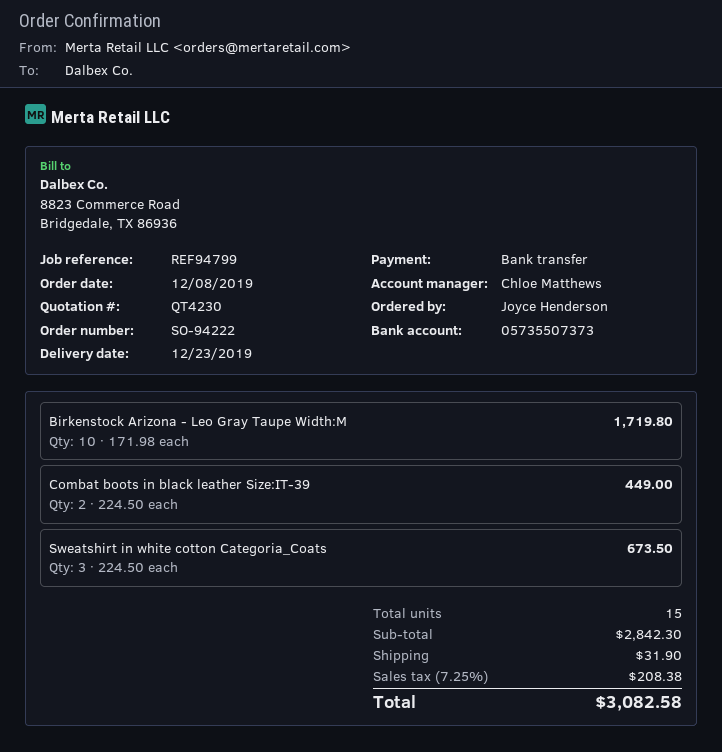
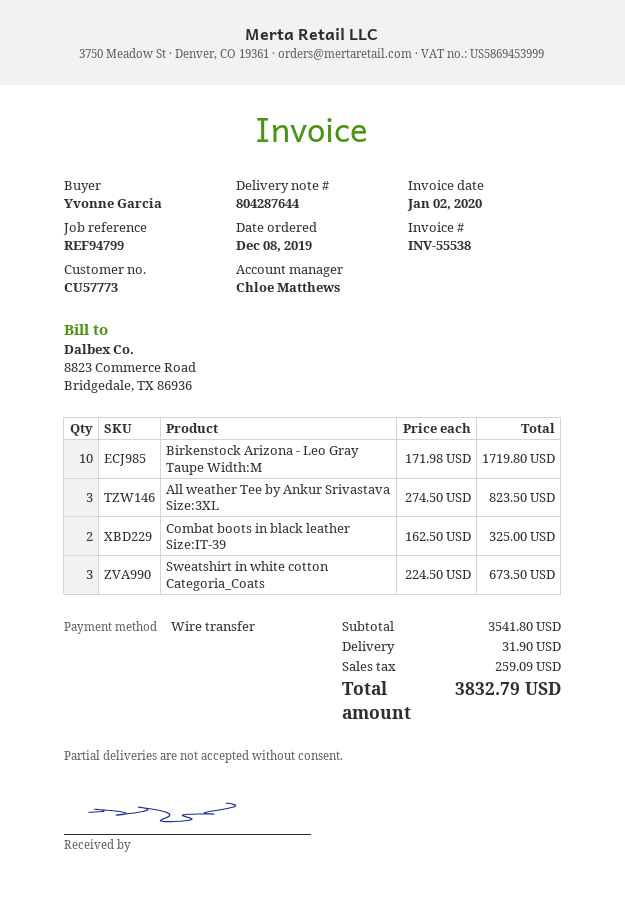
ordered by: Joyce Henderson -> Yvonne Garcia
Combat boots in black leather Size:IT-39: 2 x 224.50 = 449.00 -> 2 x 162.50 = 325.00
All weather Tee by Ankur Srivastava Size:3XL: none -> 3 x 274.50 = 823.50
subtotal: 2842.30 -> 3541.80
tax: 208.38 -> 259.09
total: 3082.58 -> 3832.79

